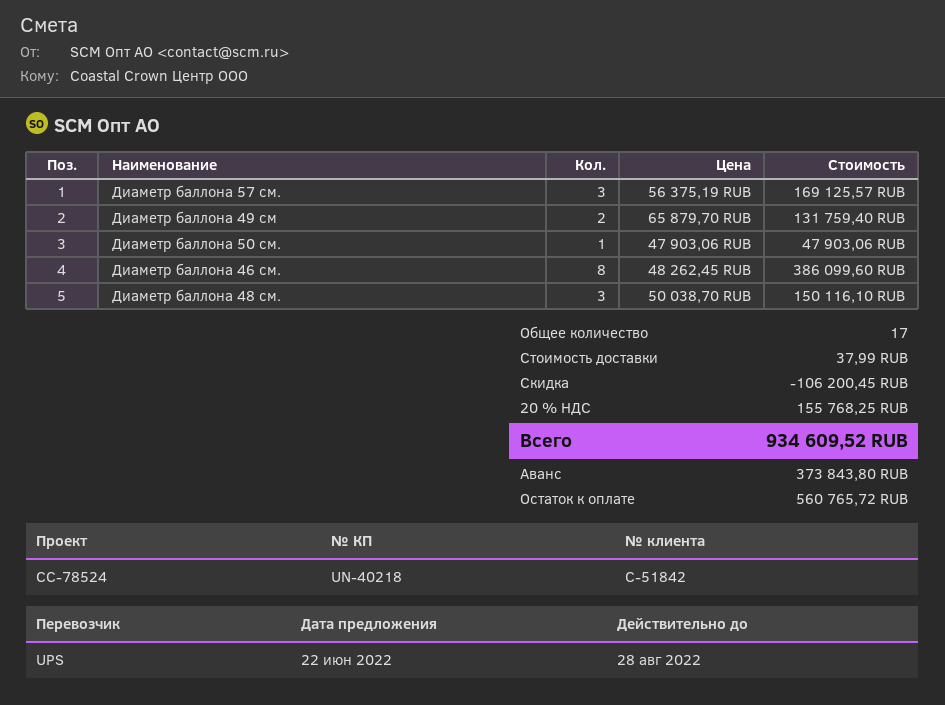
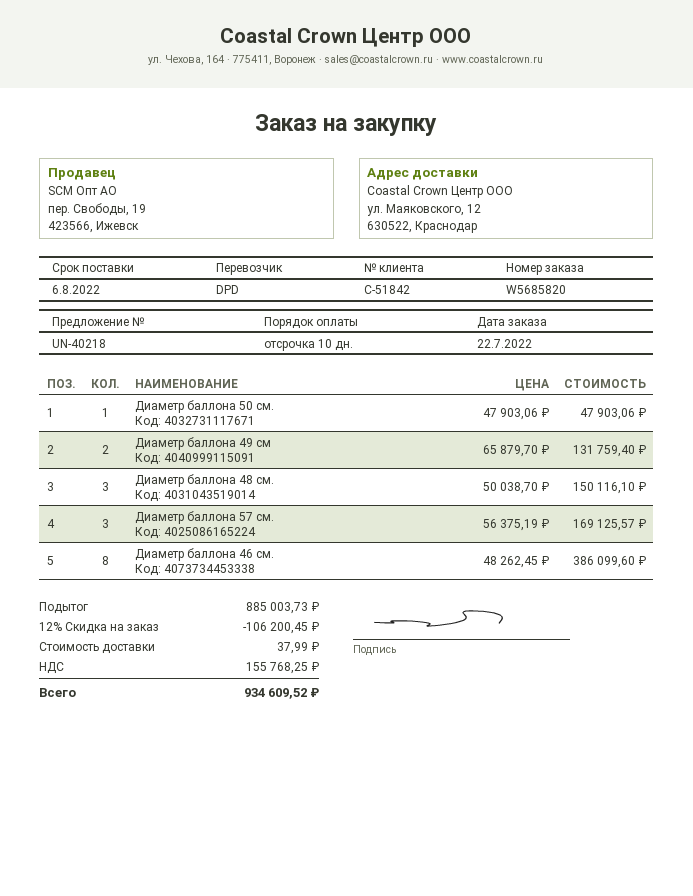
shipping method: UPS -> DPD

